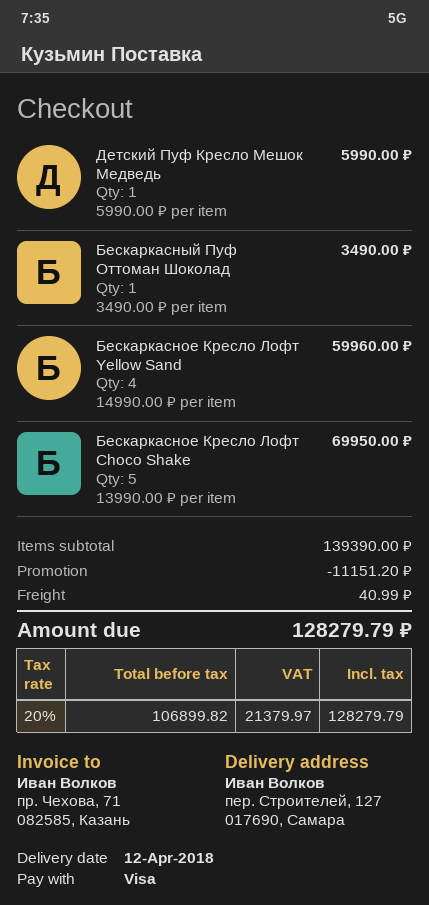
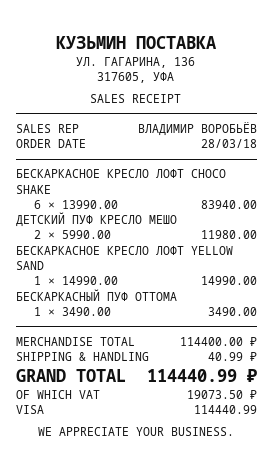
Детский Пуф Кресло Мешок Медведь: 1 x 5990.00 = 5990.00 -> 2 x 5990.00 = 11980.00
Бескаркасное Кресло Лофт Yellow Sand: 4 x 14990.00 = 59960.00 -> 1 x 14990.00 = 14990.00
Бескаркасное Кресло Лофт Сhoco Shake: 5 x 13990.00 = 69950.00 -> 6 x 13990.00 = 83940.00
subtotal: 139390.00 -> 114400.00
discount: 11151.20 -> none
tax: 21379.97 -> 19073.50
total: 128279.79 -> 114440.99

